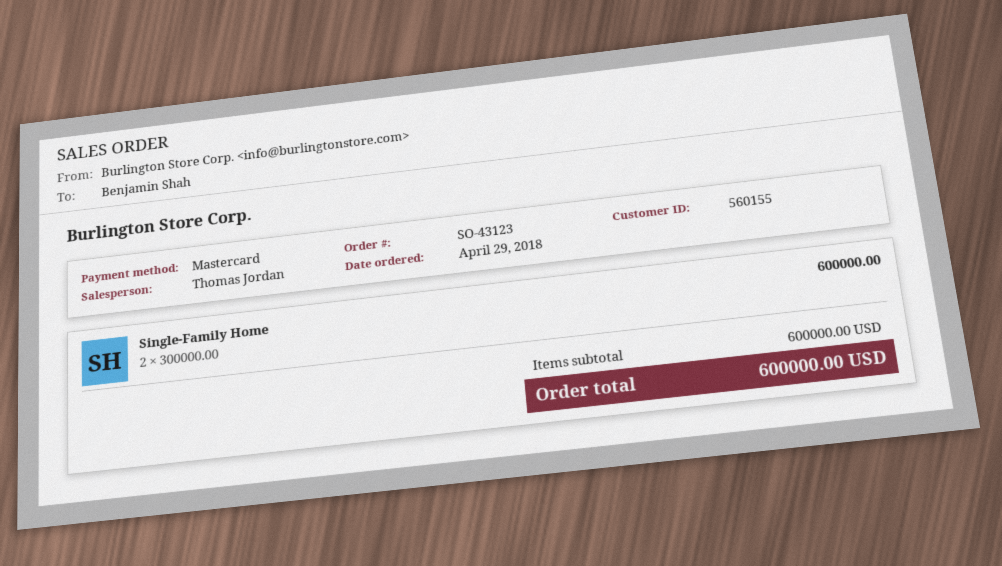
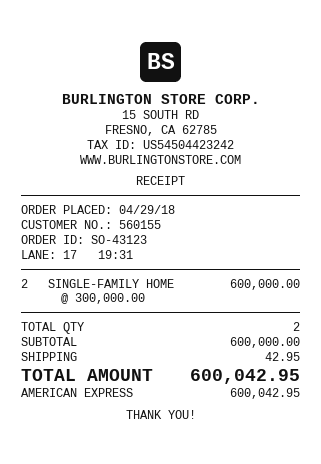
payment method: Mastercard -> American Express
shipping: none -> 42.95
total: 600000.00 -> 600042.95

